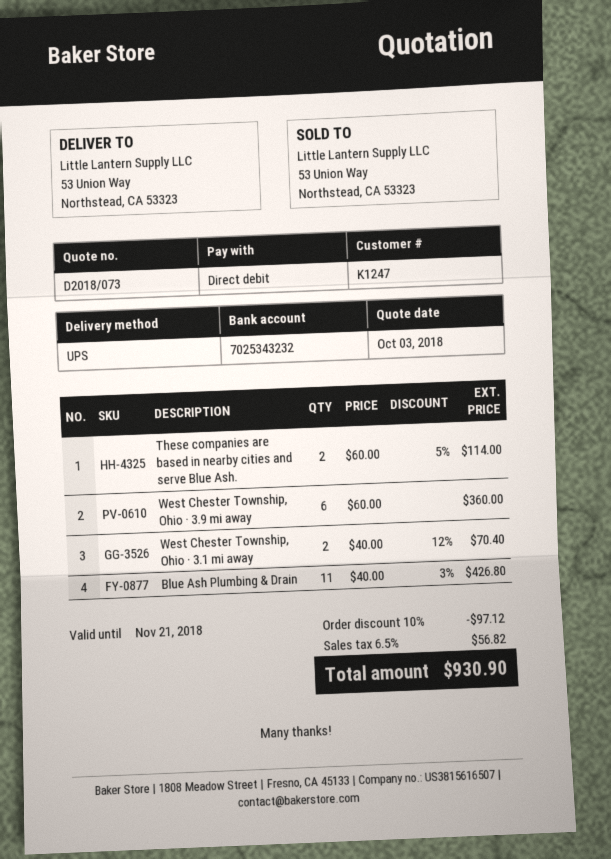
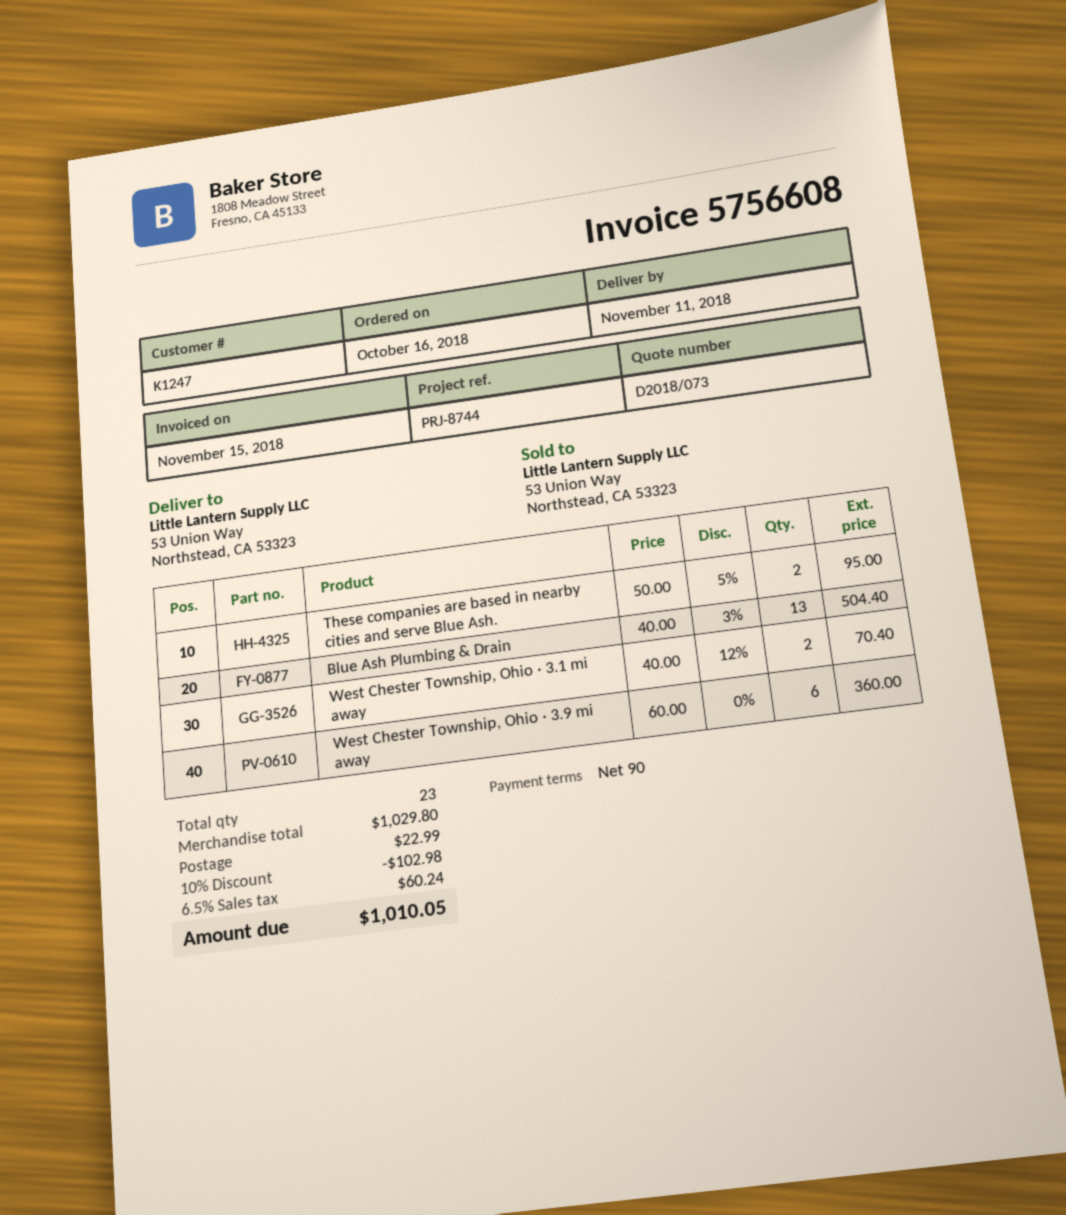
These companies are based in nearby cities and serve Blue Ash.: 2 x 60.00 - 5% = 114.00 -> 2 x 50.00 - 5% = 95.00
Blue Ash Plumbing & Drain: 11 x 40.00 - 3% = 426.80 -> 13 x 40.00 - 3% = 504.40
discount: 10% = 97.12 -> 10% = 102.98
shipping: none -> 22.99
tax: 6.5% = 56.82 -> 6.5% = 60.24
total: 930.90 -> 1010.05

